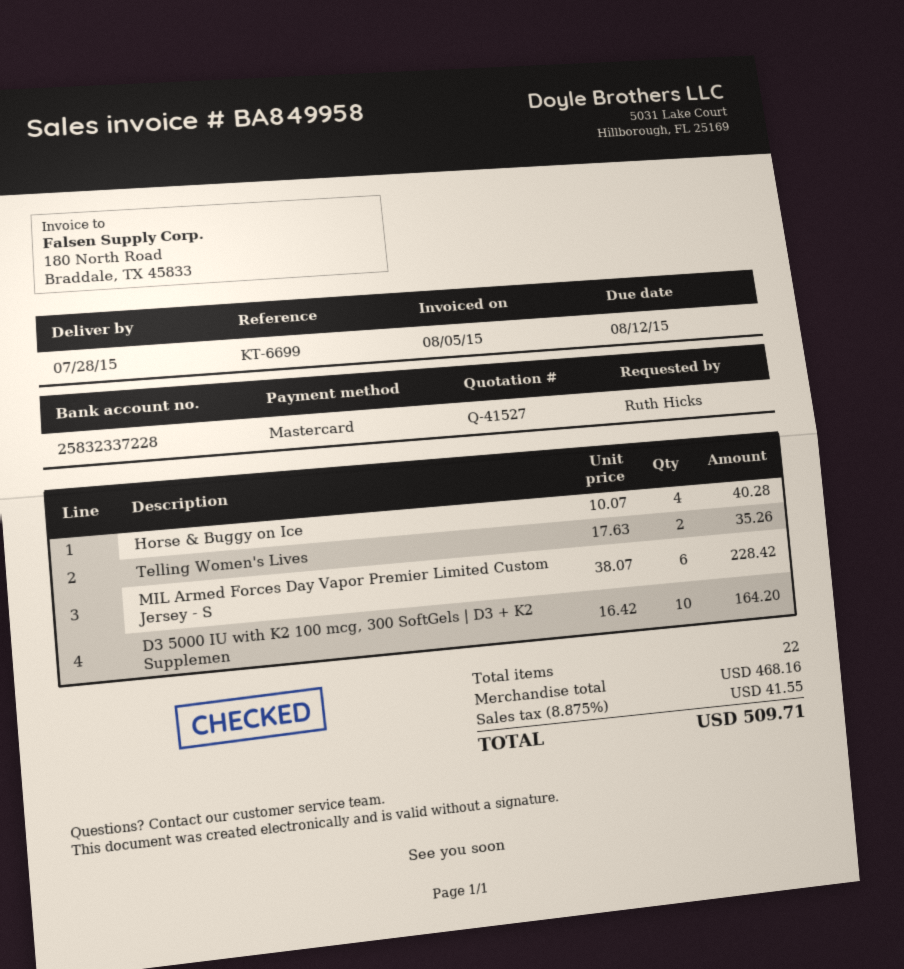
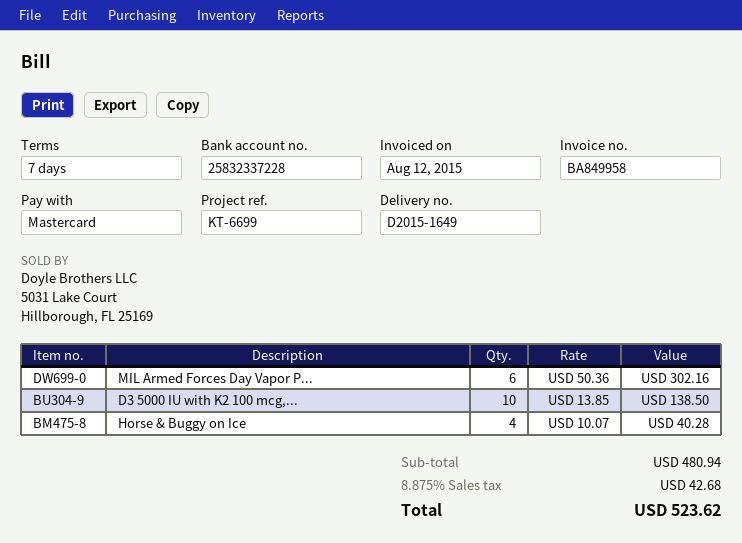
invoice date: 2015-08-05 -> 2015-08-12
Telling Women's Lives: 2 x 17.63 = 35.26 -> none
MIL Armed Forces Day Vapor Premier Limited Custom Jersey - S: 6 x 38.07 = 228.42 -> 6 x 50.36 = 302.16
D3 5000 IU with K2 100 mcg, 300 SoftGels | D3 + K2 Supplemen: 10 x 16.42 = 164.20 -> 10 x 13.85 = 138.50
subtotal: 468.16 -> 480.94
tax: 8.875% = 41.55 -> 8.875% = 42.68
total: 509.71 -> 523.62

